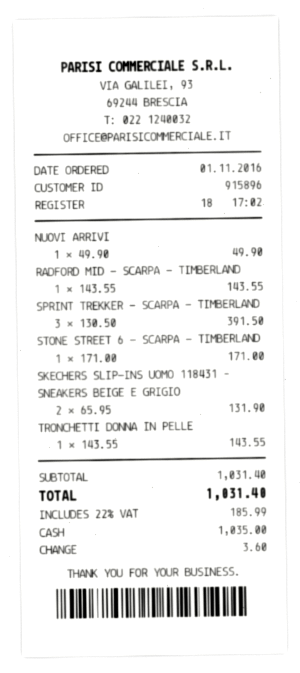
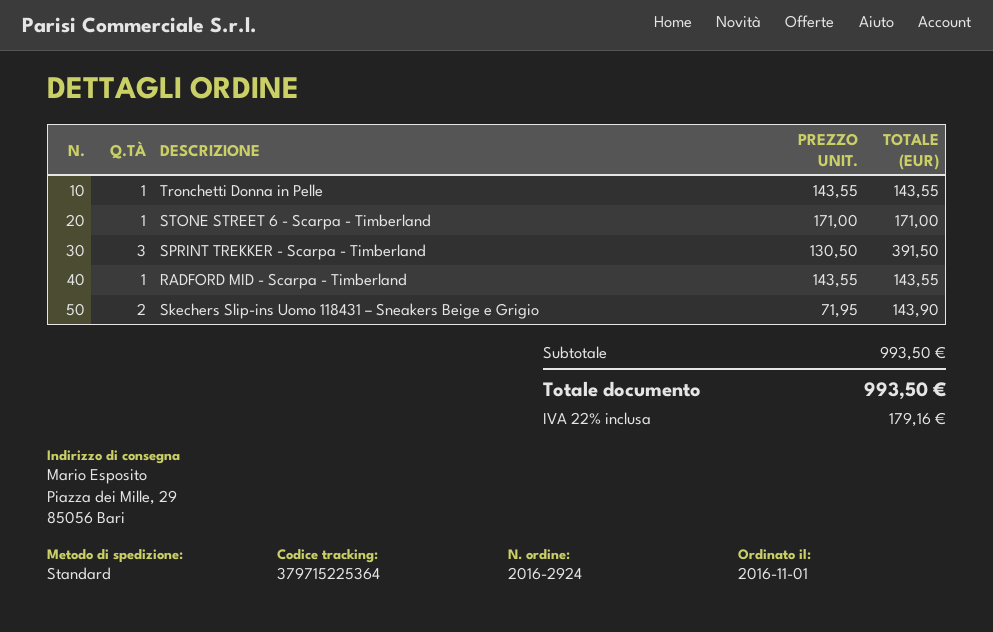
NUOVI ARRIVI: 1 x 49.90 = 49.90 -> none
SKECHERS SLIP-INS UOMO 118431 – SNEAKERS BEIGE E GRIGIO: 2 x 65.95 = 131.90 -> 2 x 71.95 = 143.90
subtotal: 1031.40 -> 993.50
tax: 22% = 185.99 -> 22% = 179.16
total: 1031.40 -> 993.50

